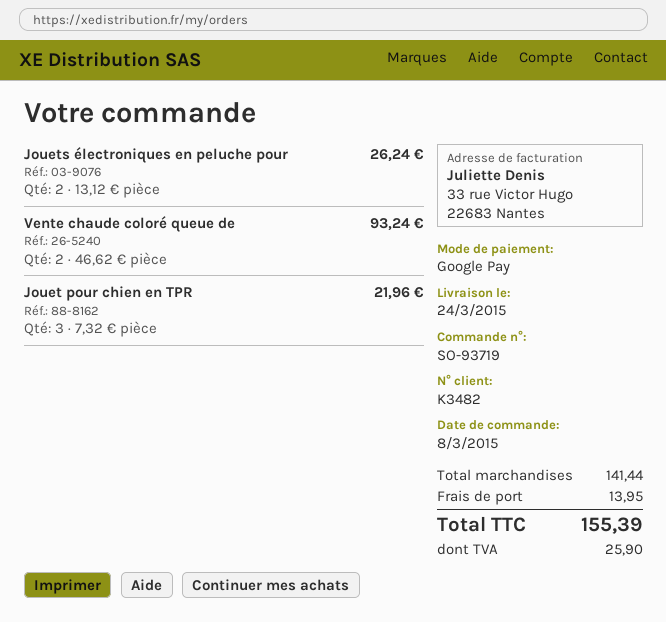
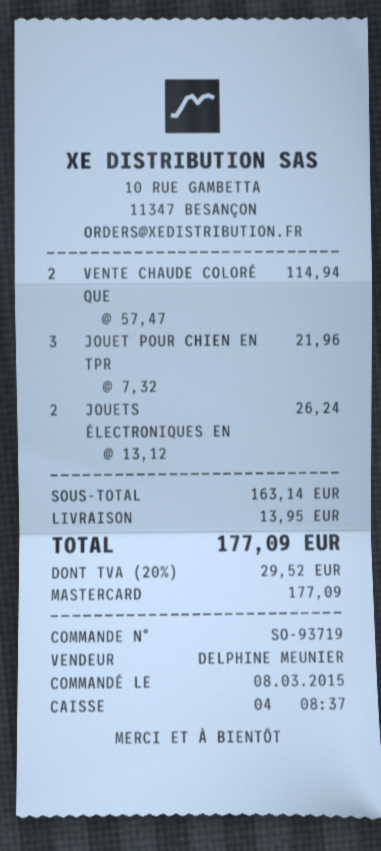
payment method: Google Pay -> Mastercard
Vente chaude coloré queue de: 2 x 46.62 = 93.24 -> 2 x 57.47 = 114.94
subtotal: 141.44 -> 163.14
tax: 25.90 -> 29.52
total: 155.39 -> 177.09

